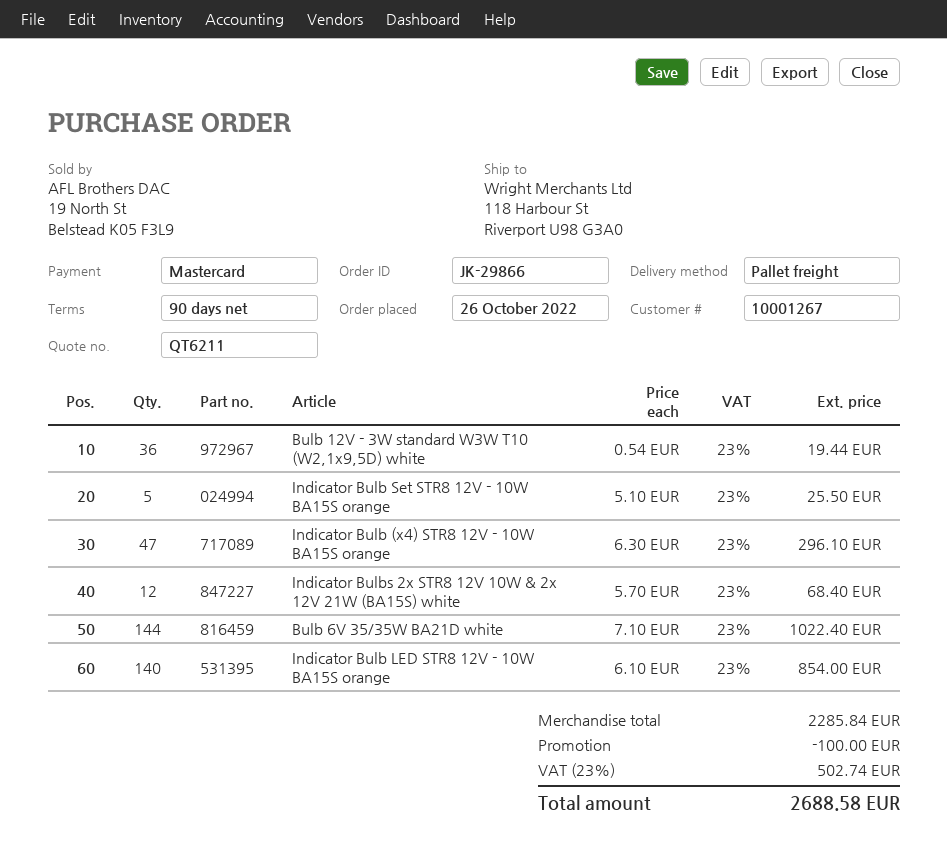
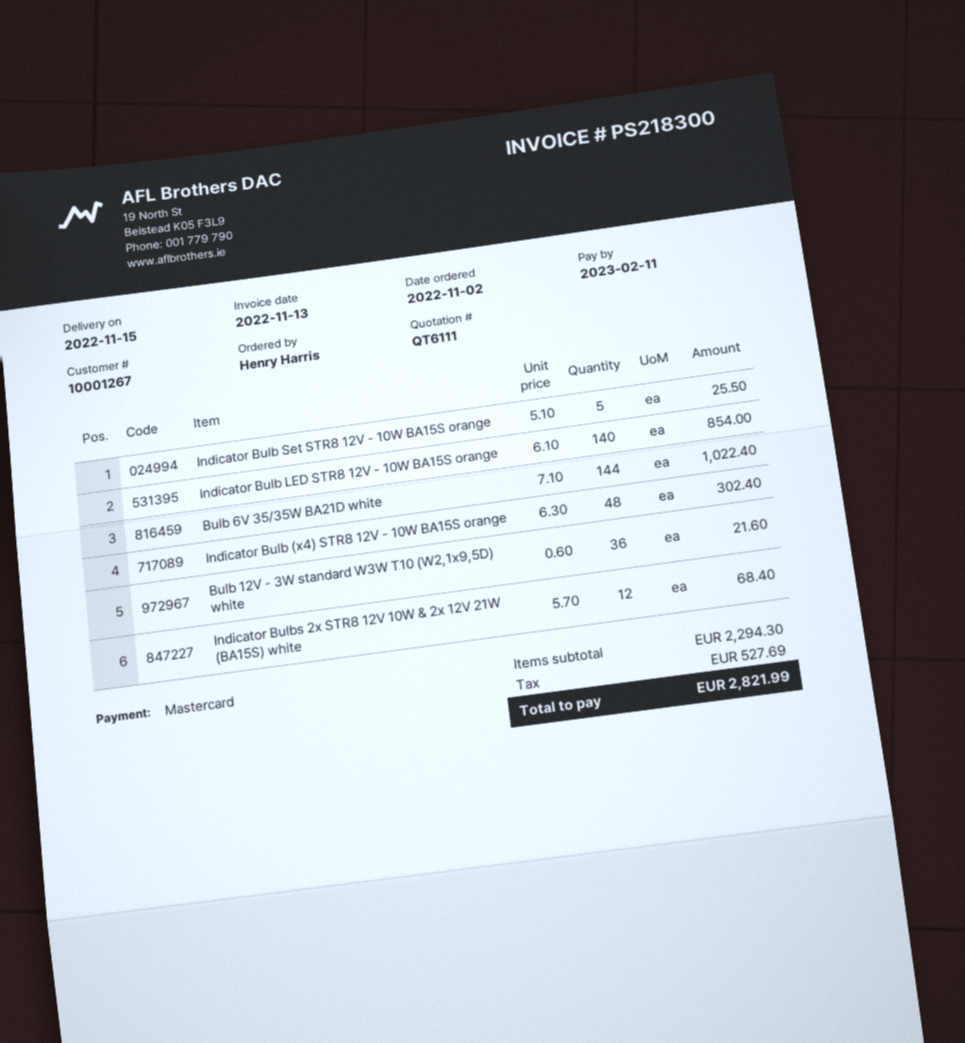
quote number: QT6211 -> QT6111
order date: 2022-10-26 -> 2022-11-02
Bulb 12V - 3W standard W3W T10 (W2,1x9,5D) white: 36 x 0.54 = 19.44 -> 36 x 0.60 = 21.60
Indicator Bulb (x4) STR8 12V - 10W BA15S orange: 47 x 6.30 = 296.10 -> 48 x 6.30 = 302.40
subtotal: 2285.84 -> 2294.30
discount: 100.00 -> none
tax: 502.74 -> 527.69
total: 2688.58 -> 2821.99

